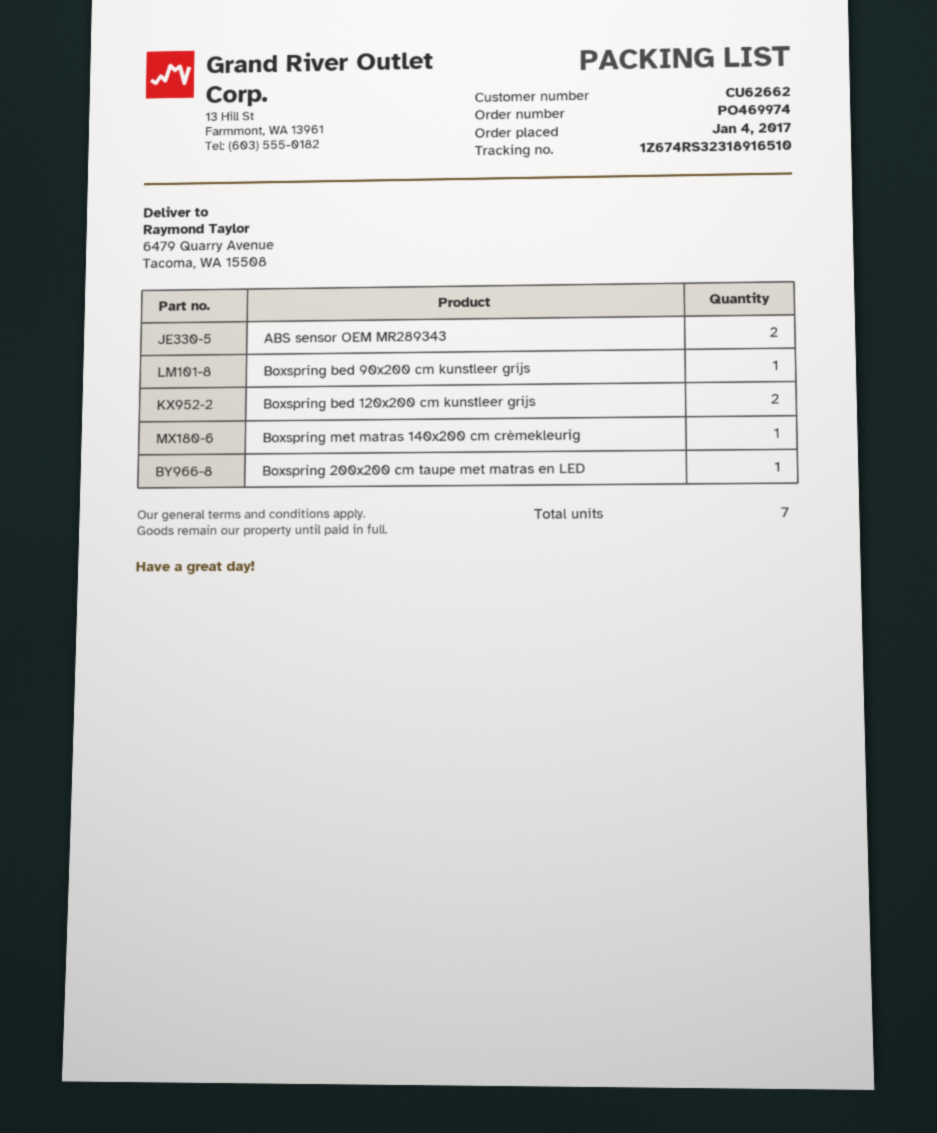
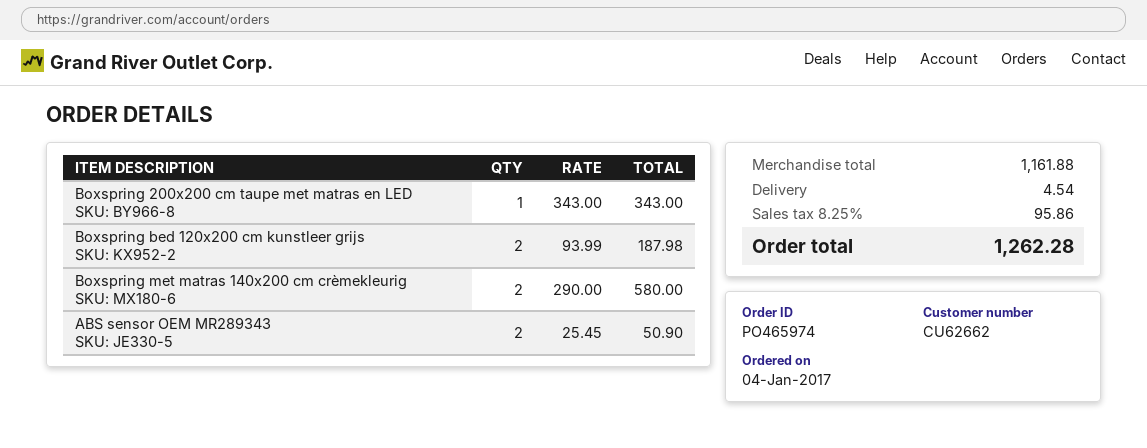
order number: PO469974 -> PO465974
Boxspring bed 90x200 cm kunstleer grijs: 1 -> none
Boxspring met matras 140x200 cm crèmekleurig: 1 -> 2

